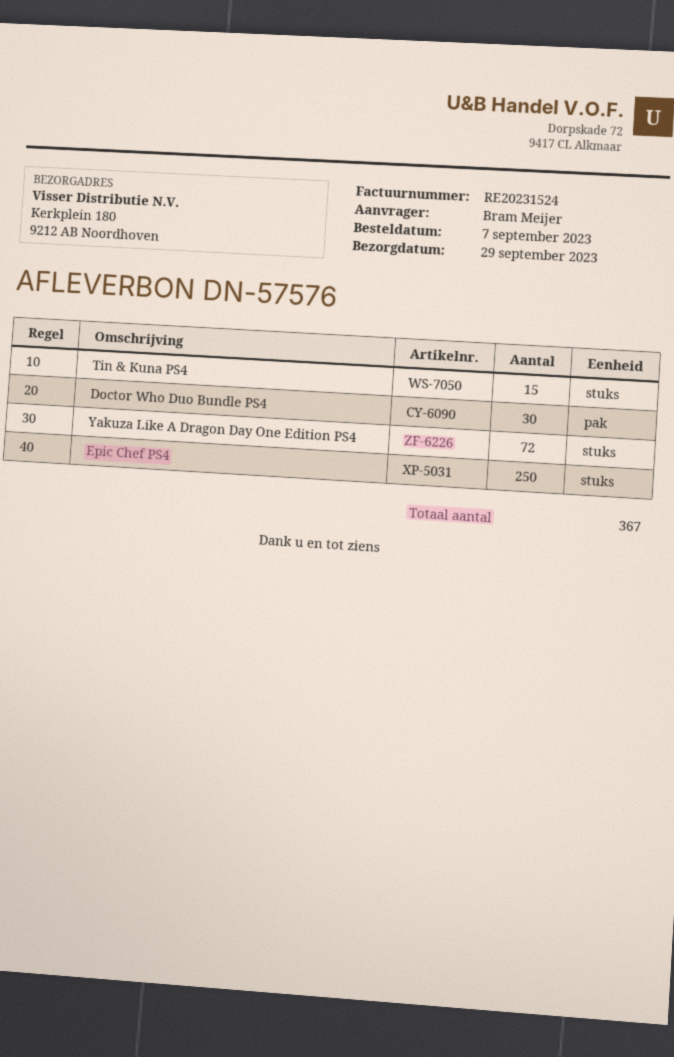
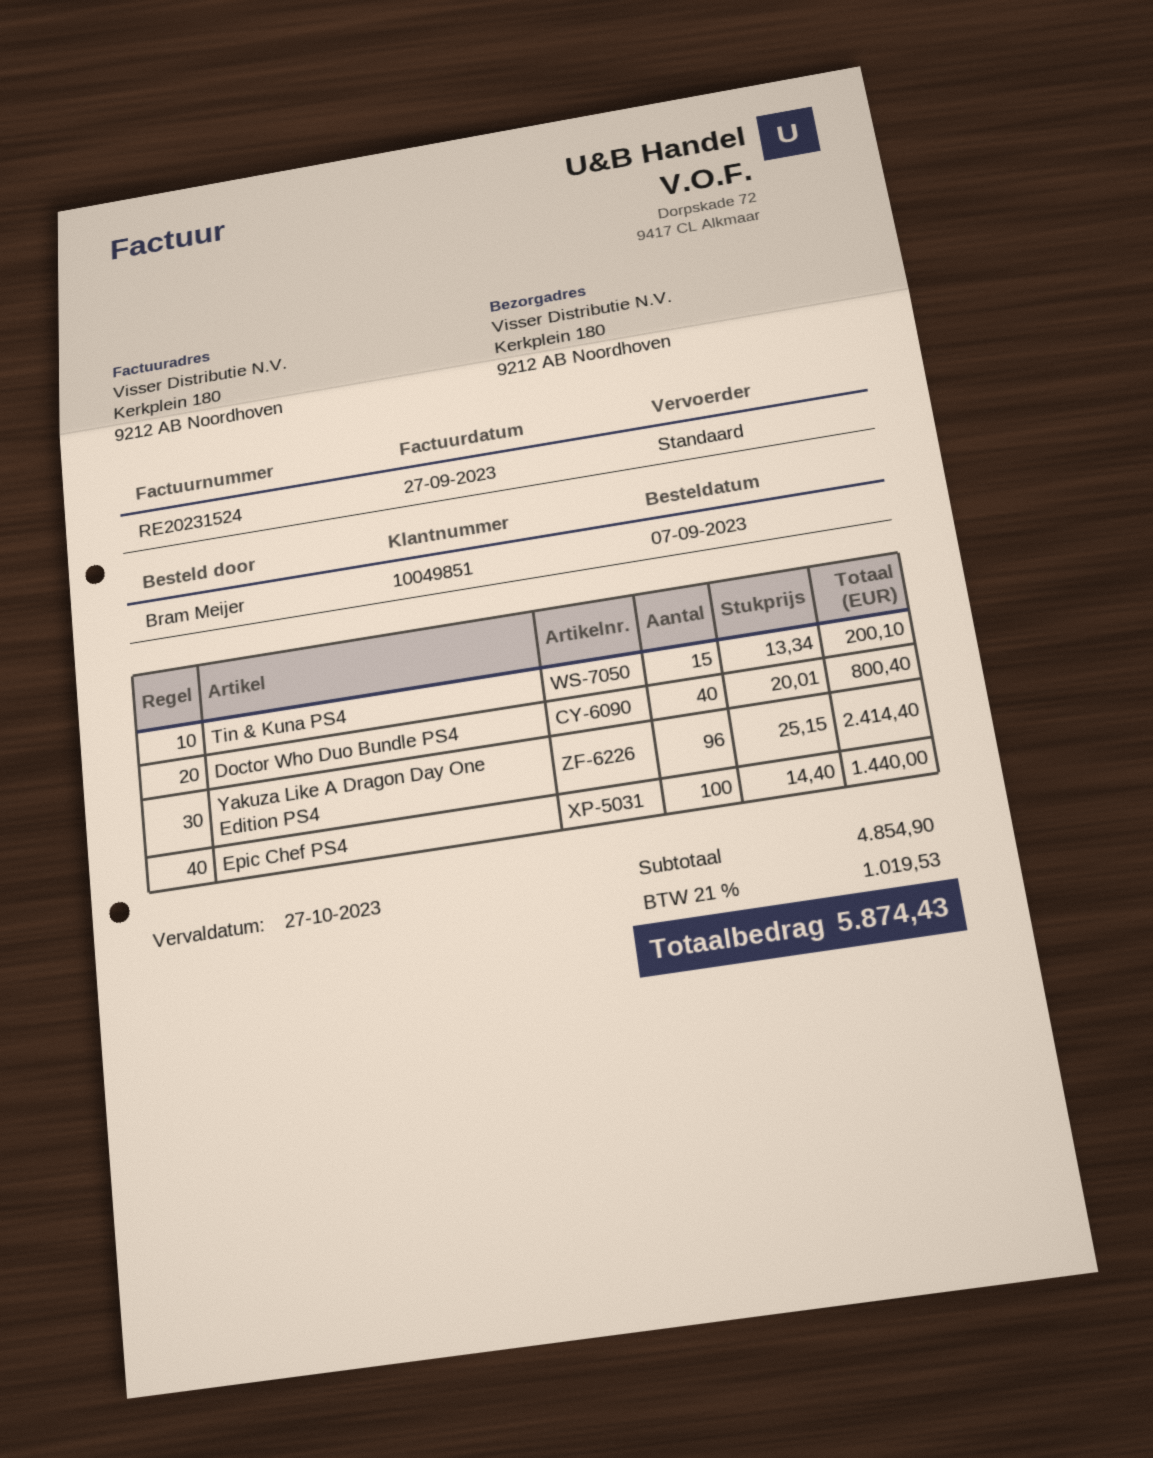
Doctor Who Duo Bundle PS4: 30 -> 40
Yakuza Like A Dragon Day One Edition PS4: 72 -> 96
Epic Chef PS4: 250 -> 100

